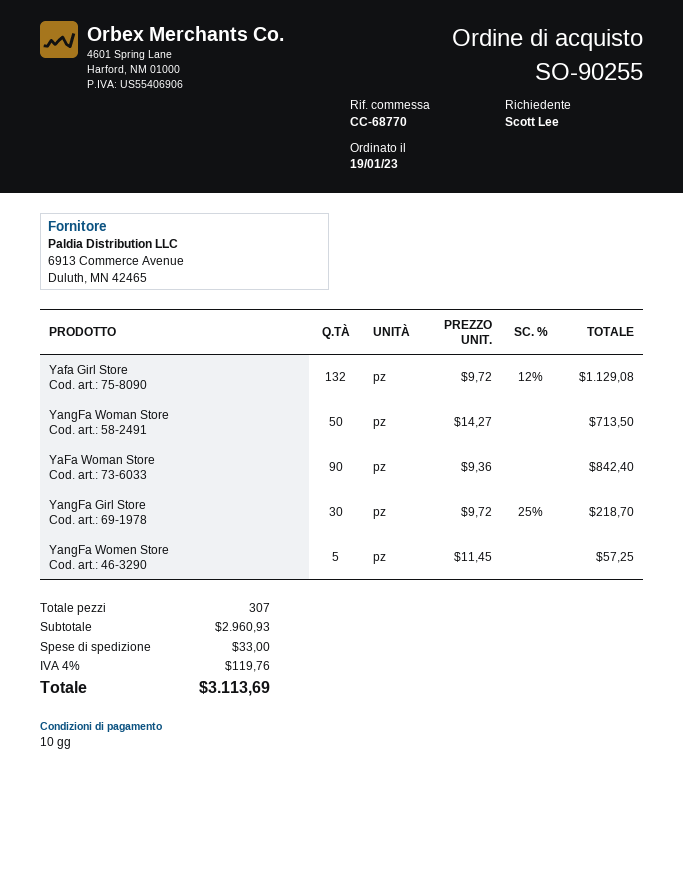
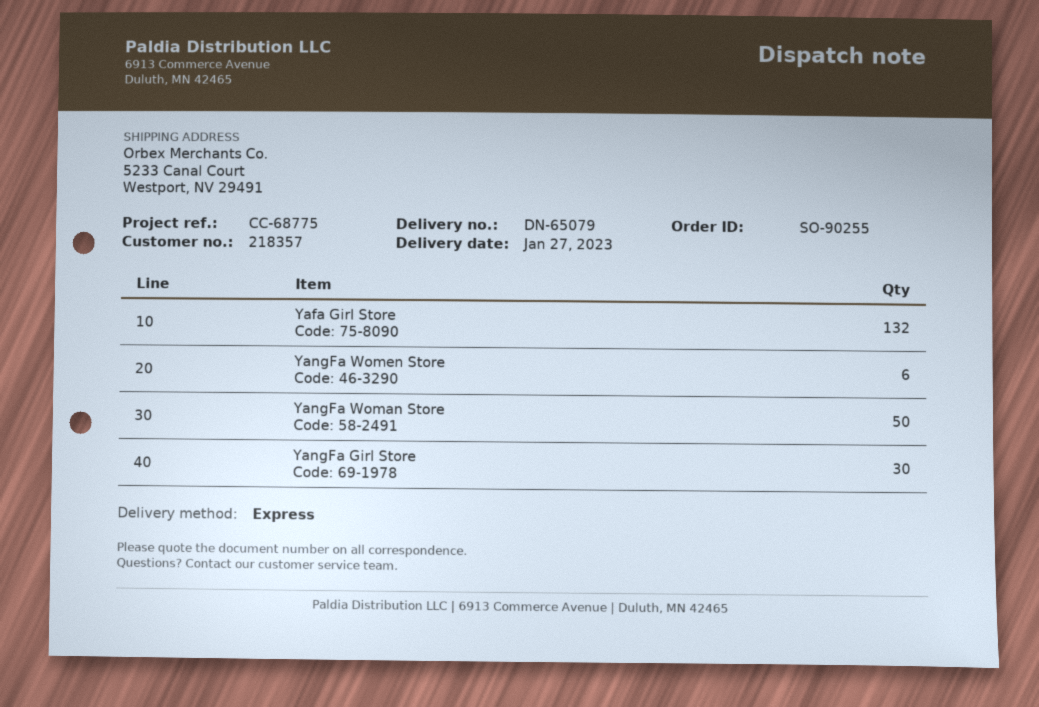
reference: CC-68770 -> CC-68775
YaFa Woman Store: 90 -> none
YangFa Women Store: 5 -> 6

